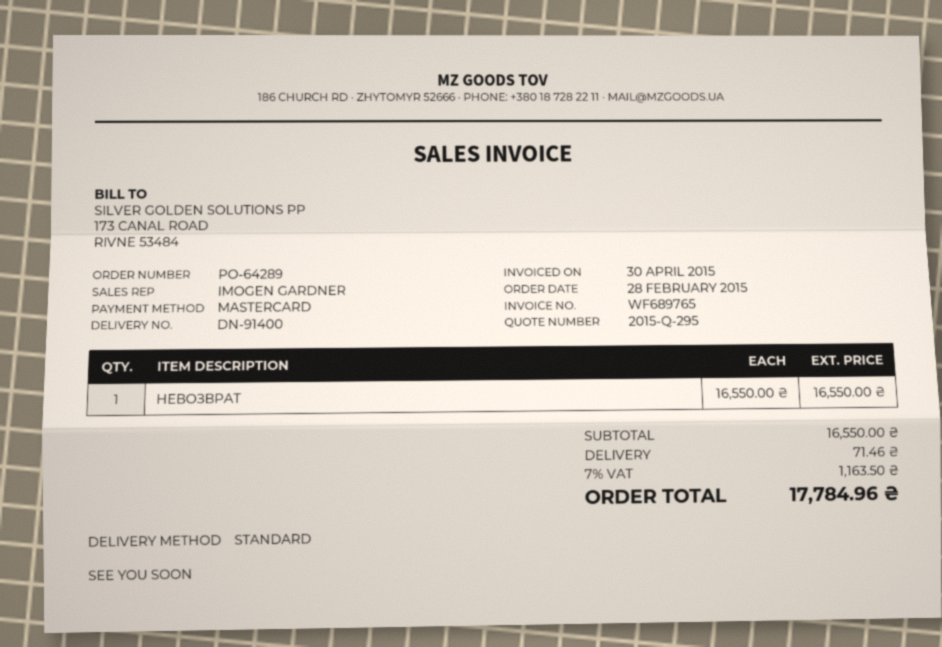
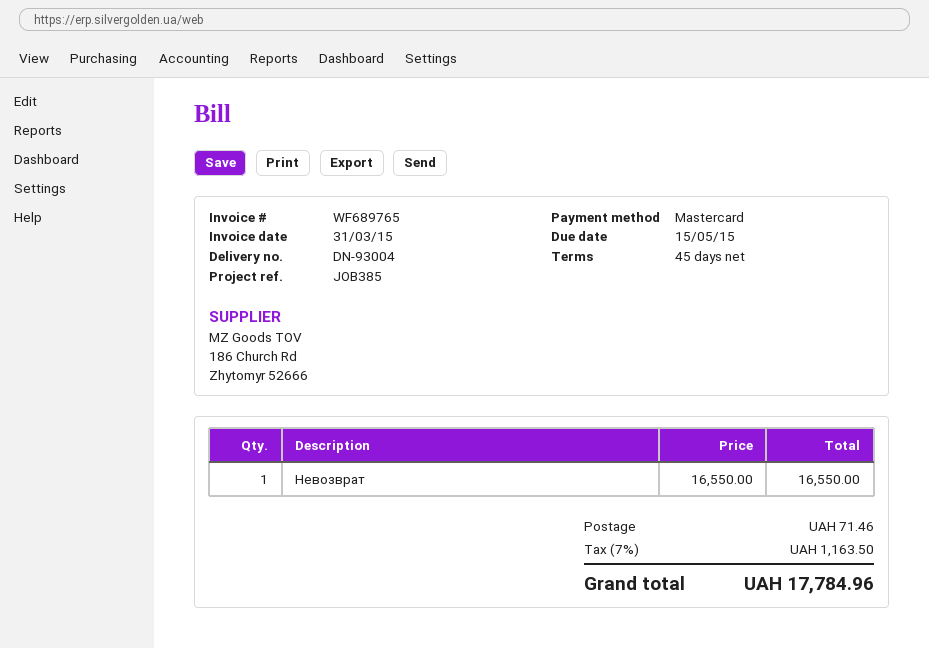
delivery note number: DN-91400 -> DN-93004
invoice date: 2015-04-30 -> 2015-03-31

